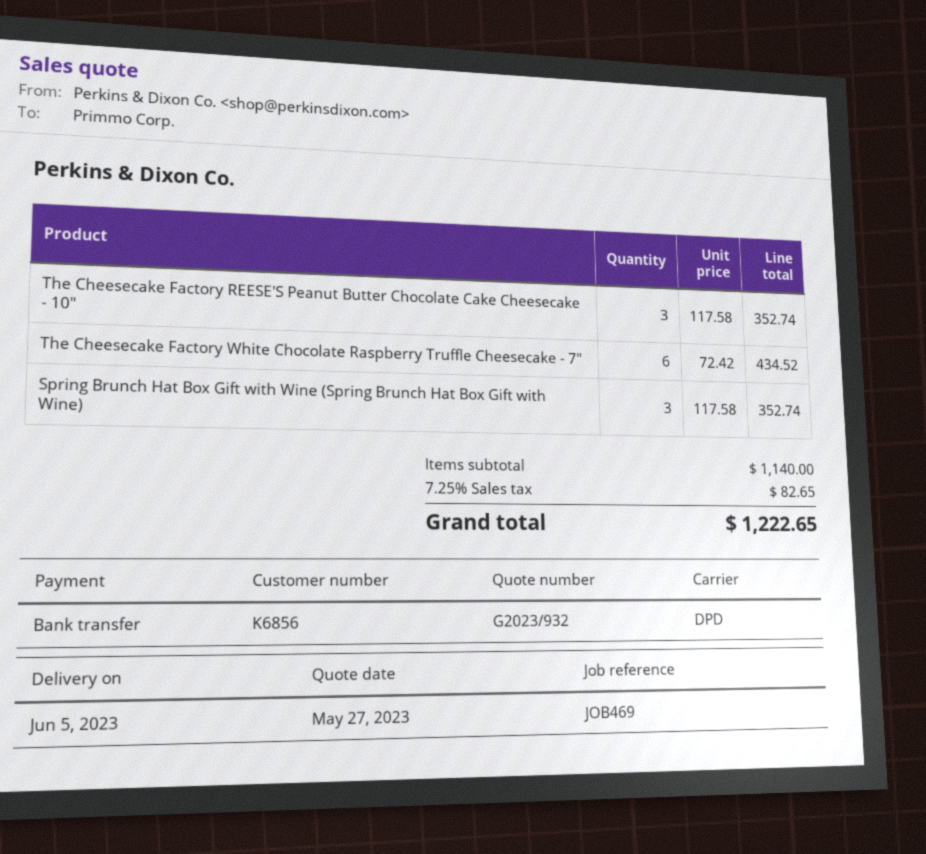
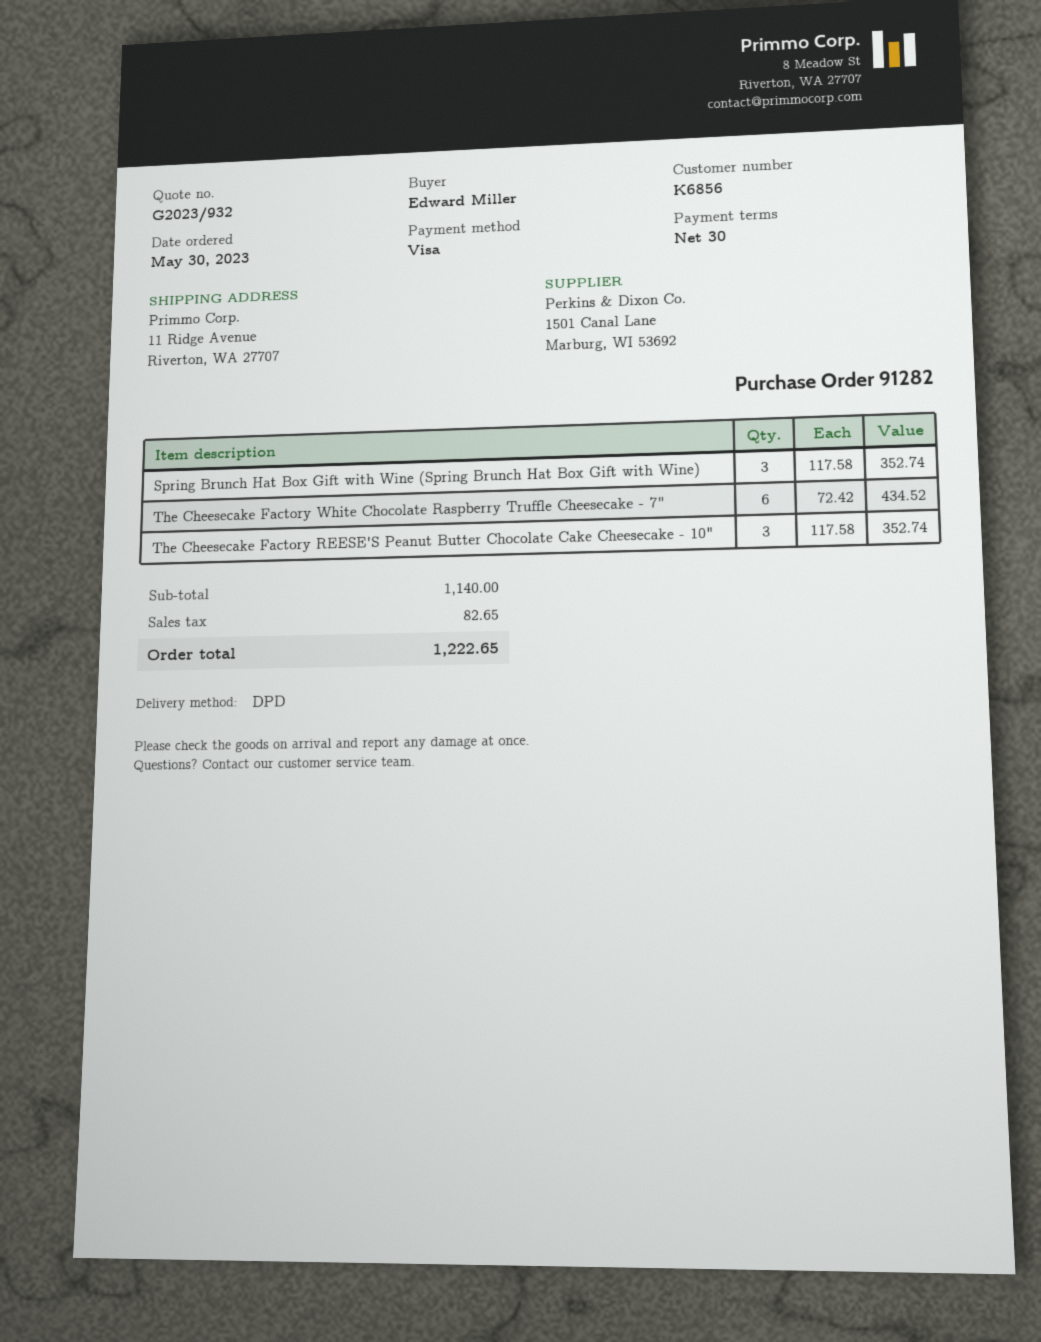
payment method: bank transfer -> Visa

